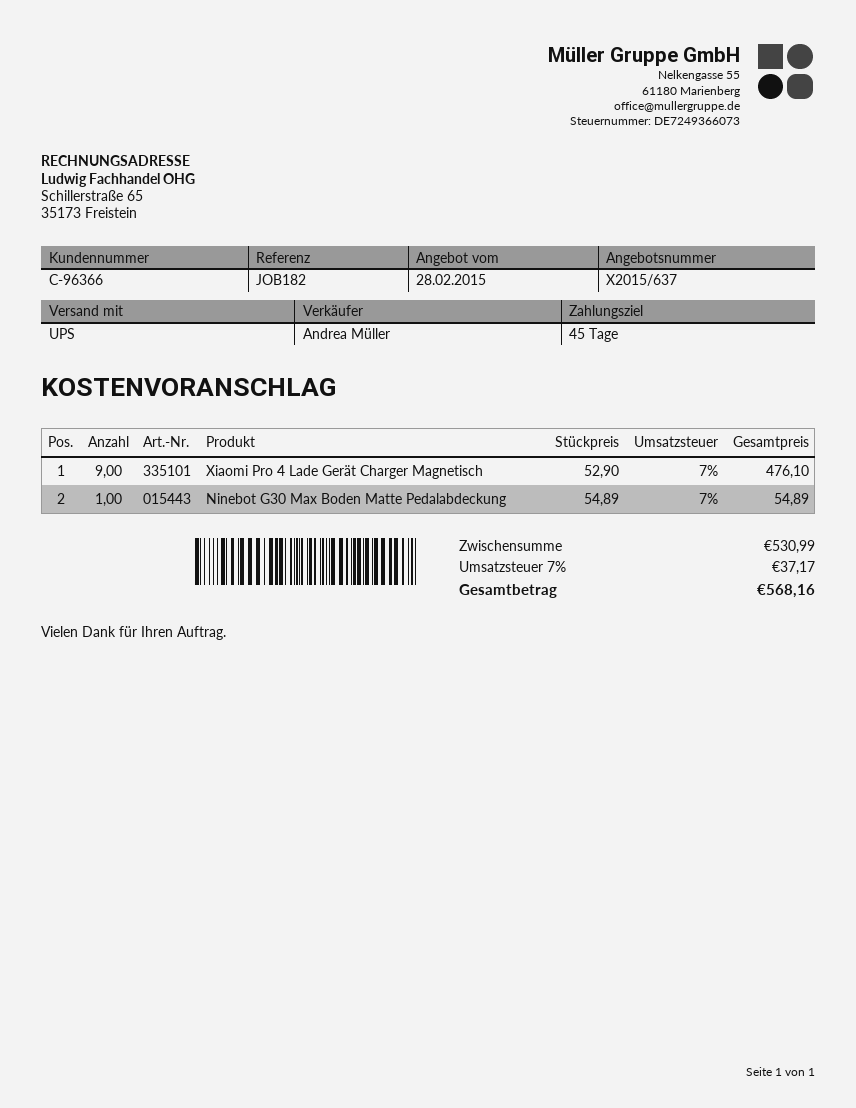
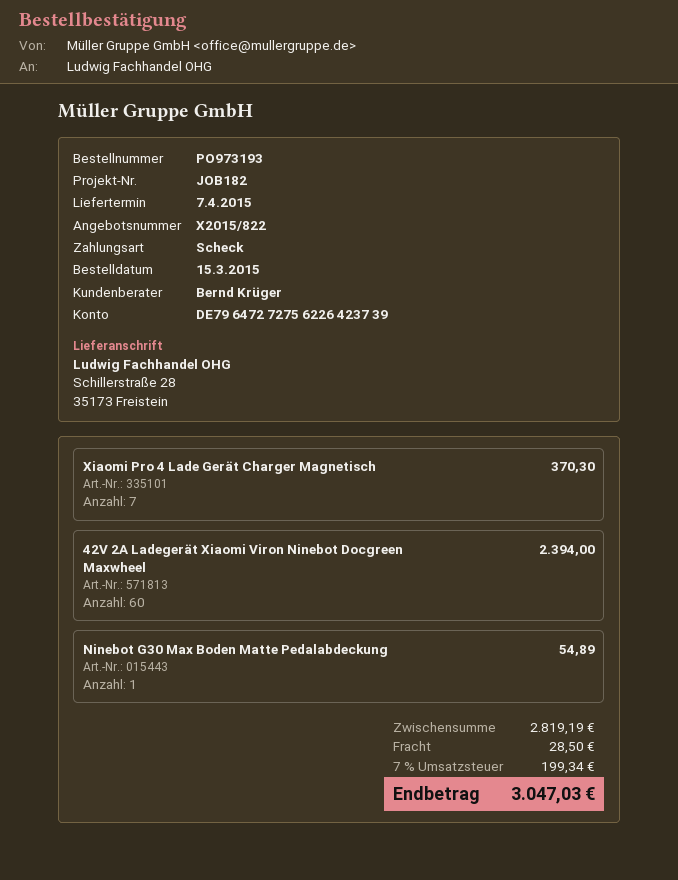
quote number: X2015/637 -> X2015/822
sales rep: Andrea Müller -> Bernd Krüger
Xiaomi Pro 4 Lade Gerät Charger Magnetisch: 9 for 476.10 -> 7 for 370.30
42V 2A Ladegerät Xiaomi Viron Ninebot Docgreen Maxwheel: none -> 60 for 2394.00
subtotal: 530.99 -> 2819.19
shipping: none -> 28.50
tax: 7% = 37.17 -> 7% = 199.34
total: 568.16 -> 3047.03

